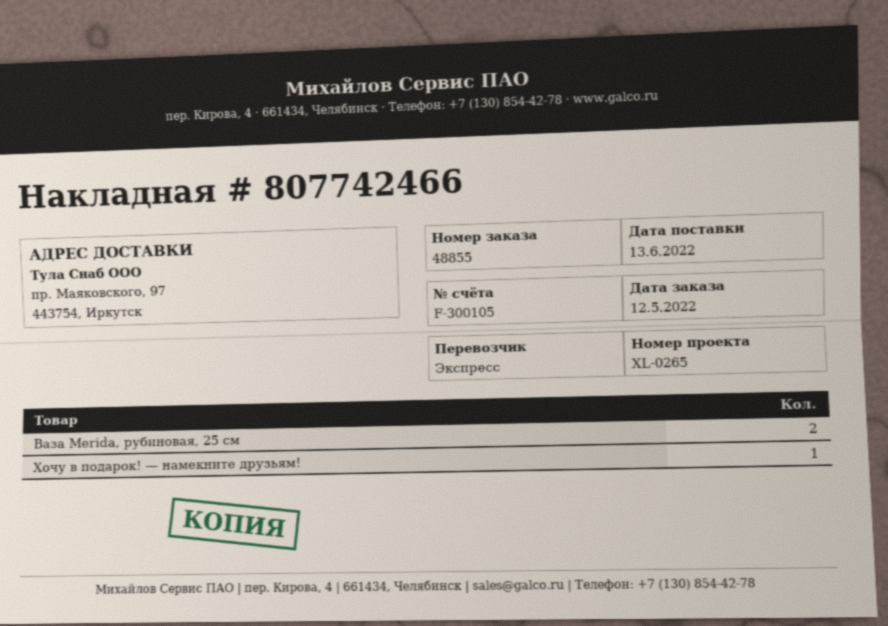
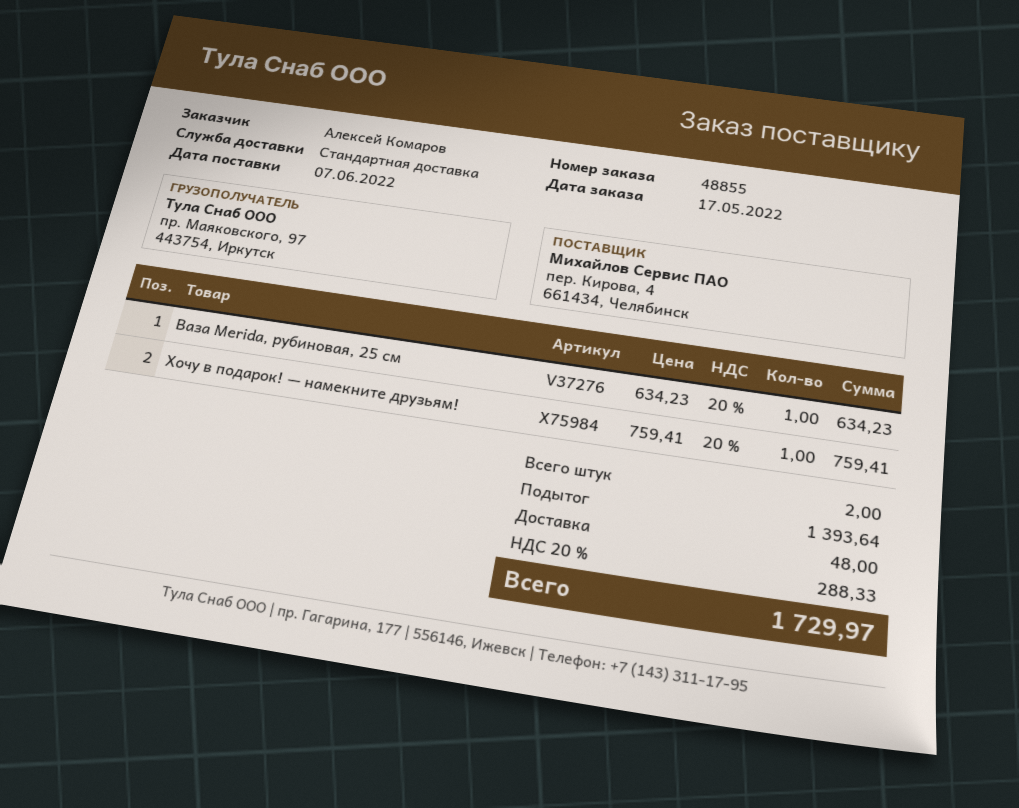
order date: 2022-05-12 -> 2022-05-17
delivery date: 2022-06-13 -> 2022-06-07
shipping method: express -> standard
Ваза Merida, рубиновая, 25 см: 2 -> 1

